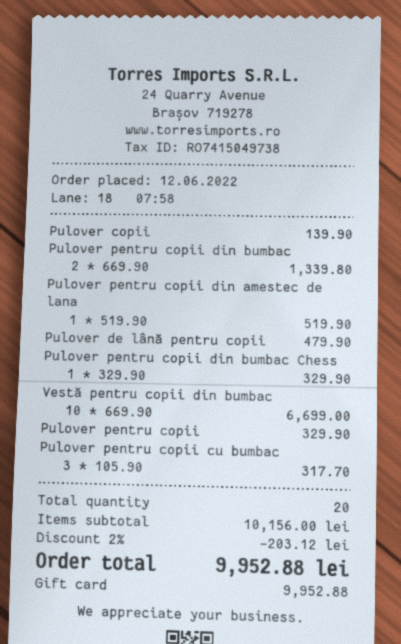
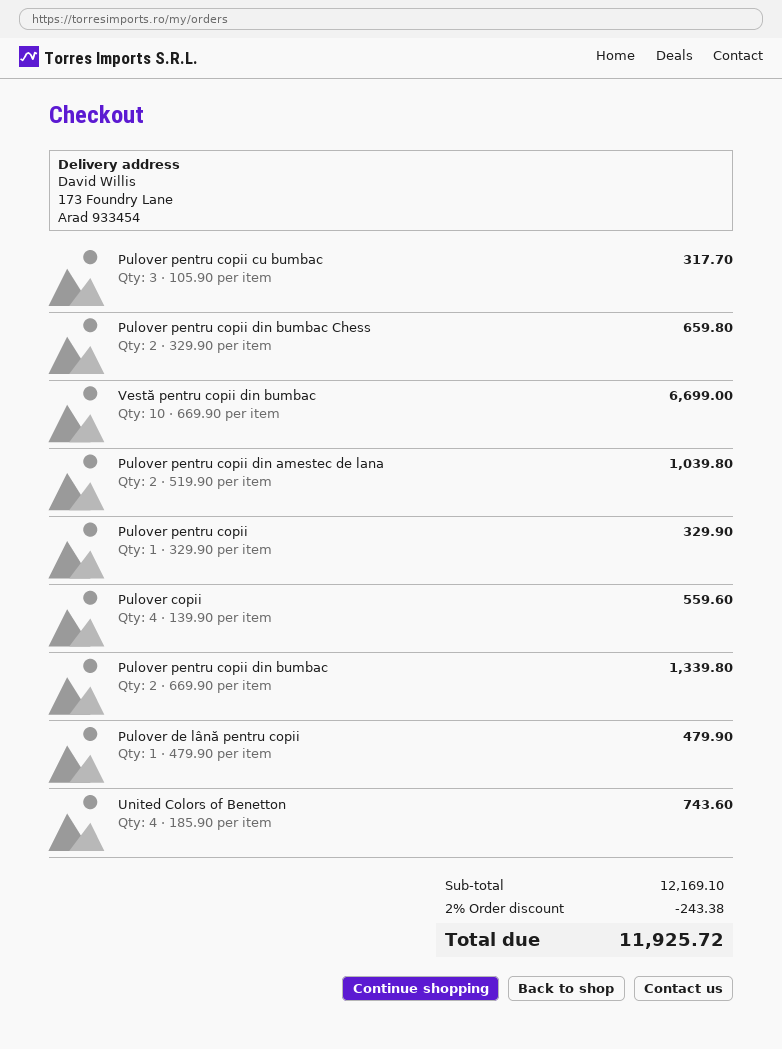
Pulover copii: 1 x 139.90 = 139.90 -> 4 x 139.90 = 559.60
Pulover pentru copii din amestec de lana: 1 x 519.90 = 519.90 -> 2 x 519.90 = 1039.80
Pulover pentru copii din bumbac Chess: 1 x 329.90 = 329.90 -> 2 x 329.90 = 659.80
United Colors of Benetton: none -> 4 x 185.90 = 743.60
subtotal: 10156.00 -> 12169.10
discount: 2% = 203.12 -> 2% = 243.38
total: 9952.88 -> 11925.72

